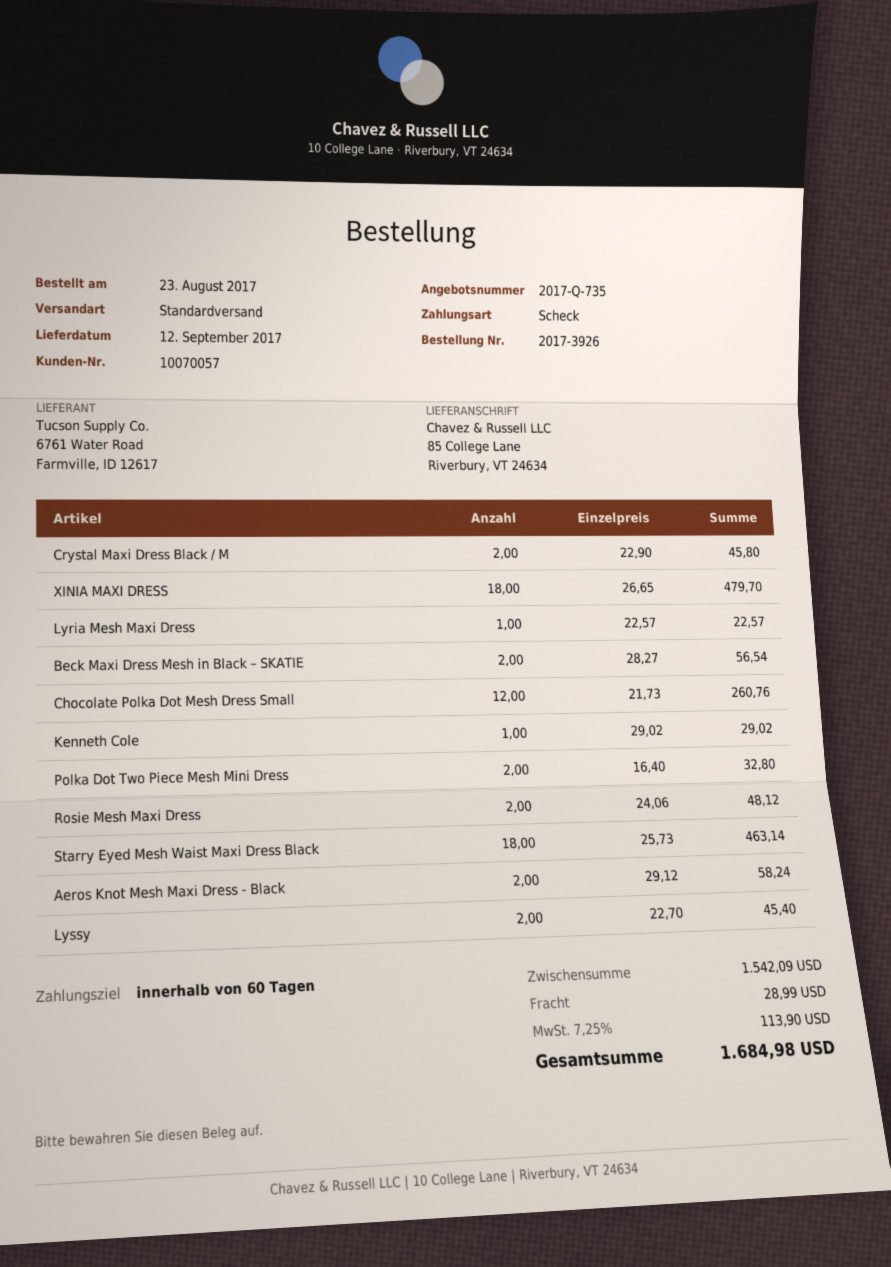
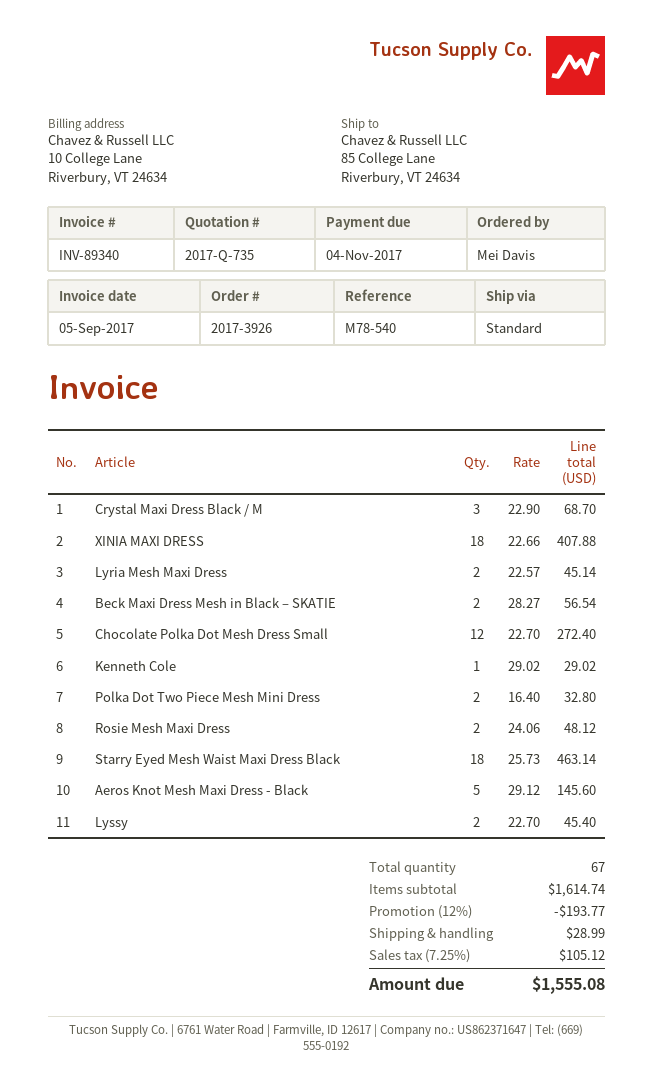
Crystal Maxi Dress Black / M: 2 x 22.90 = 45.80 -> 3 x 22.90 = 68.70
XINIA MAXI DRESS: 18 x 26.65 = 479.70 -> 18 x 22.66 = 407.88
Lyria Mesh Maxi Dress: 1 x 22.57 = 22.57 -> 2 x 22.57 = 45.14
Chocolate Polka Dot Mesh Dress Small: 12 x 21.73 = 260.76 -> 12 x 22.70 = 272.40
Aeros Knot Mesh Maxi Dress - Black: 2 x 29.12 = 58.24 -> 5 x 29.12 = 145.60
subtotal: 1542.09 -> 1614.74
discount: none -> 12% = 193.77
tax: 7.25% = 113.90 -> 7.25% = 105.12
total: 1684.98 -> 1555.08

